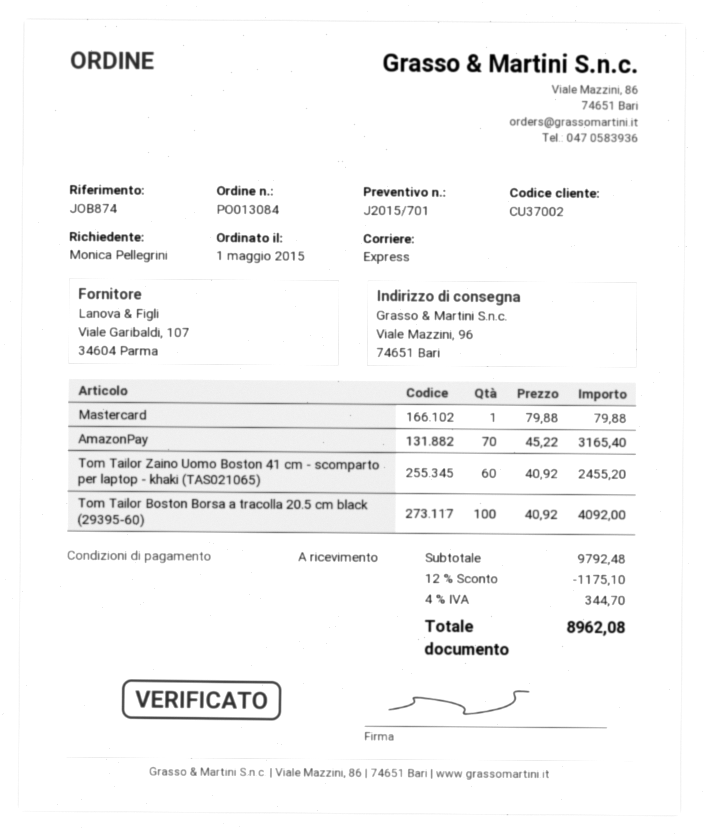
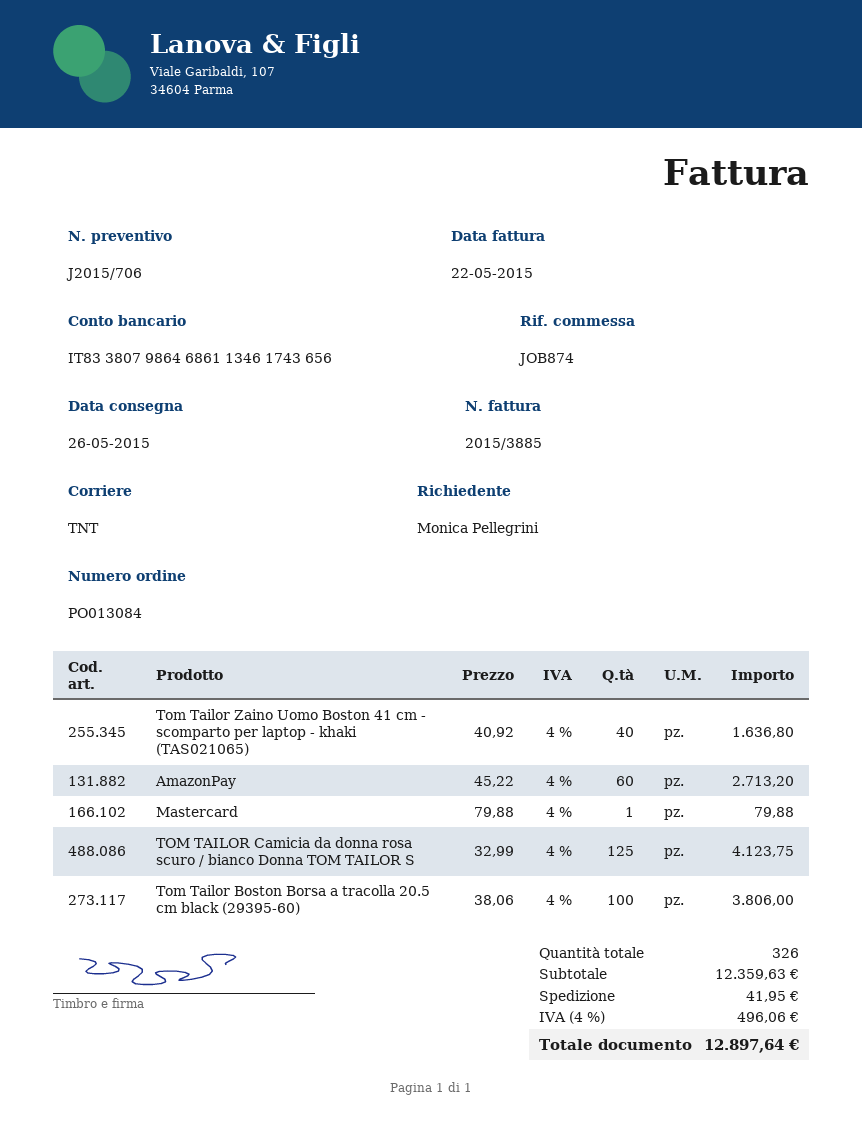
quote number: J2015/701 -> J2015/706
shipping method: express -> TNT
AmazonPay: 70 x 45.22 = 3165.40 -> 60 x 45.22 = 2713.20
Tom Tailor Zaino Uomo Boston 41 cm - scomparto per laptop - khaki (TAS021065): 60 x 40.92 = 2455.20 -> 40 x 40.92 = 1636.80
Tom Tailor Boston Borsa a tracolla 20.5 cm black (29395-60): 100 x 40.92 = 4092.00 -> 100 x 38.06 = 3806.00
TOM TAILOR Camicia da donna rosa scuro / bianco Donna TOM TAILOR S: none -> 125 x 32.99 = 4123.75
subtotal: 9792.48 -> 12359.63
discount: 12% = 1175.10 -> none
shipping: none -> 41.95
tax: 4% = 344.70 -> 4% = 496.06
total: 8962.08 -> 12897.64

